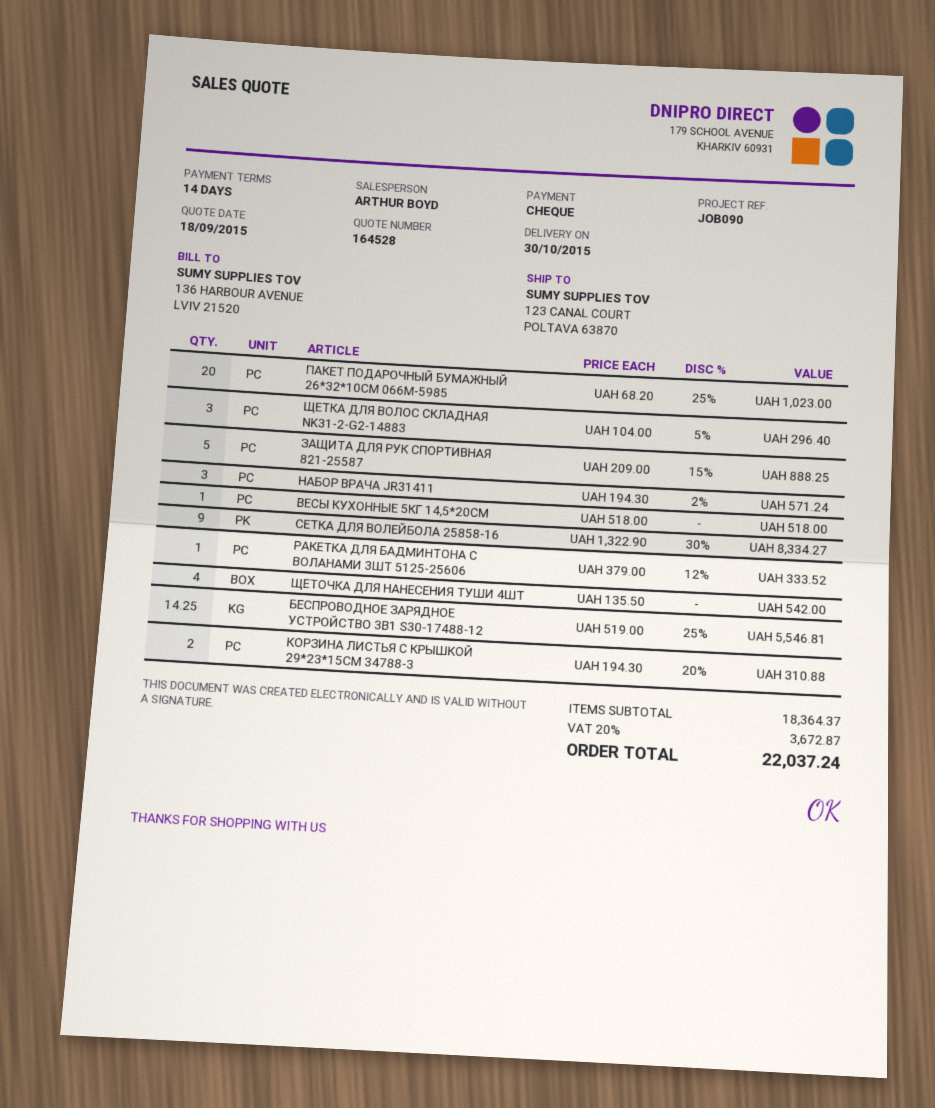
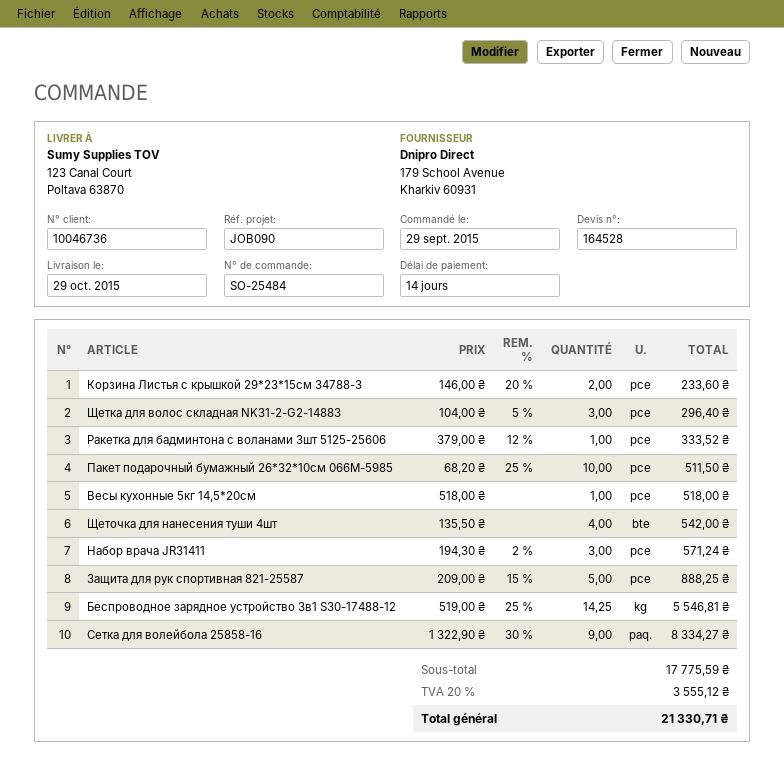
delivery date: 2015-10-30 -> 2015-10-29
ПАКЕТ ПОДАРОЧНЫЙ БУМАЖНЫЙ 26*32*10СМ 066M-5985: 20 x 68.20 - 25% = 1023.00 -> 10 x 68.20 - 25% = 511.50
КОРЗИНА ЛИСТЬЯ С КРЫШКОЙ 29*23*15СМ 34788-3: 2 x 194.30 - 20% = 310.88 -> 2 x 146.00 - 20% = 233.60
subtotal: 18364.37 -> 17775.59
tax: 20% = 3672.87 -> 20% = 3555.12
total: 22037.24 -> 21330.71

